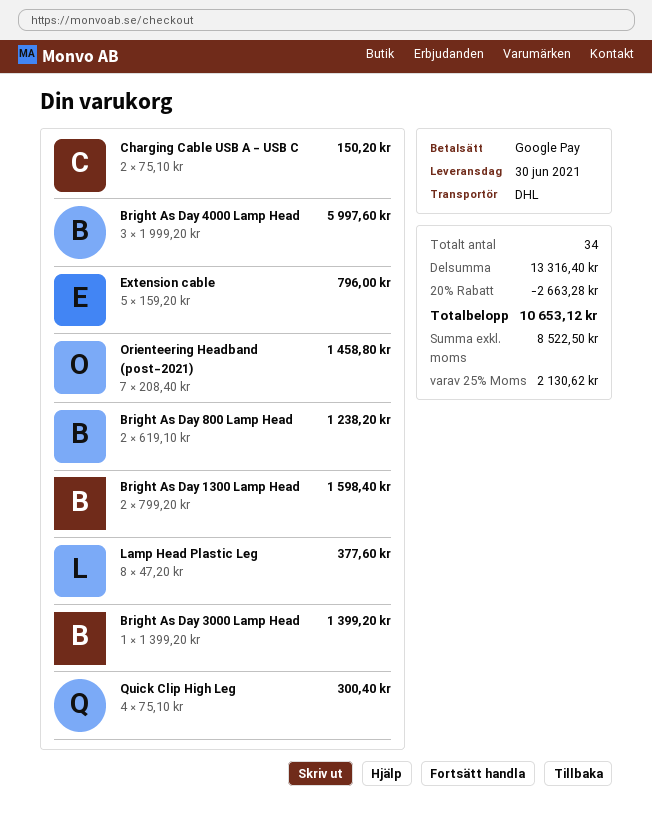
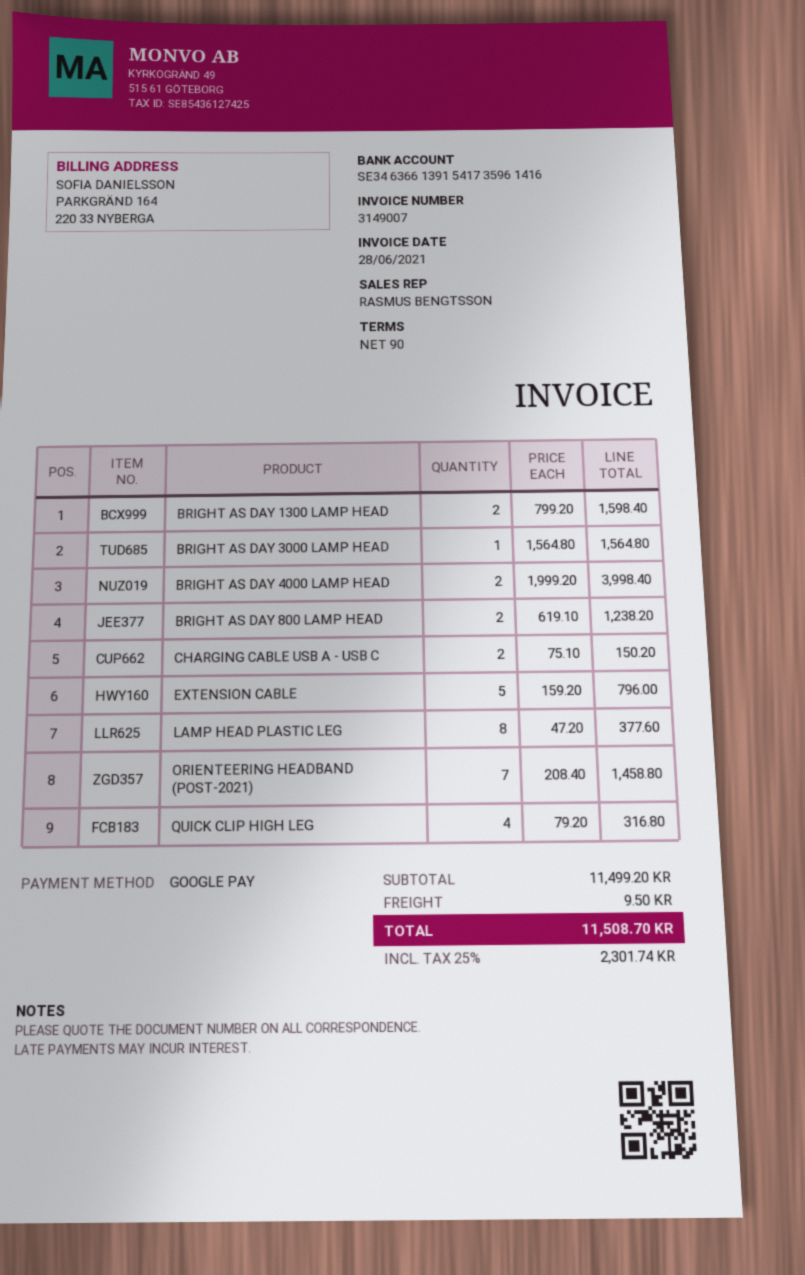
Bright As Day 4000 Lamp Head: 3 x 1999.20 = 5997.60 -> 2 x 1999.20 = 3998.40
Bright As Day 3000 Lamp Head: 1 x 1399.20 = 1399.20 -> 1 x 1564.80 = 1564.80
Quick Clip High Leg: 4 x 75.10 = 300.40 -> 4 x 79.20 = 316.80
subtotal: 13316.40 -> 11499.20
discount: 20% = 2663.28 -> none
shipping: none -> 9.50
tax: 25% = 2130.62 -> 25% = 2301.74
total: 10653.12 -> 11508.70

